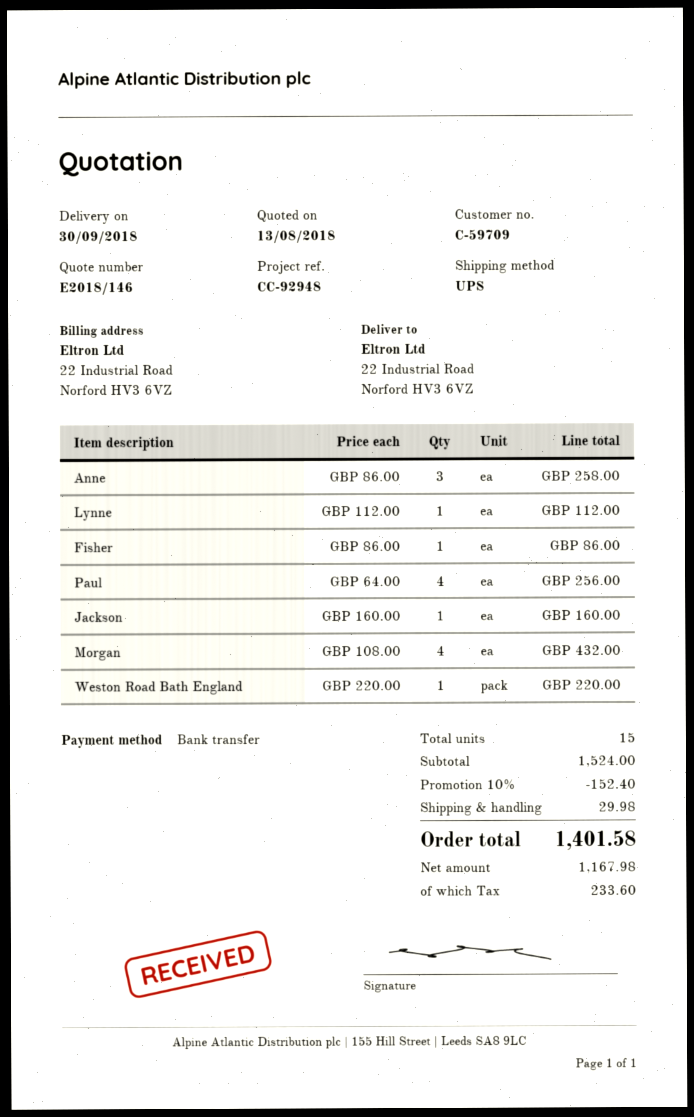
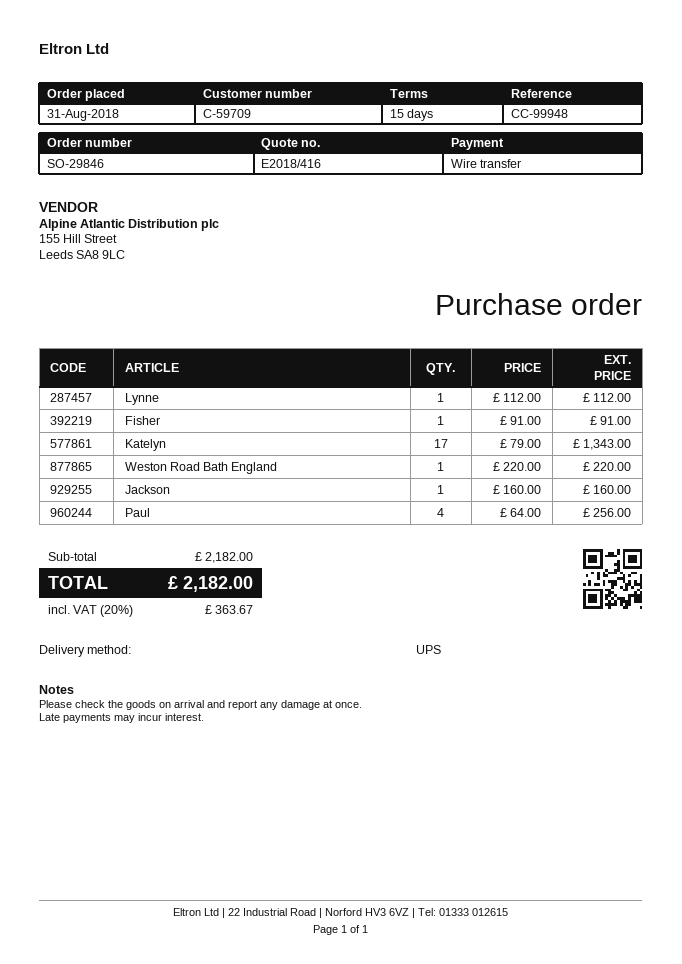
quote number: E2018/146 -> E2018/416
reference: CC-92948 -> CC-99948
Anne: 3 x 86.00 = 258.00 -> none
Fisher: 1 x 86.00 = 86.00 -> 1 x 91.00 = 91.00
Morgan: 4 x 108.00 = 432.00 -> none
Katelyn: none -> 17 x 79.00 = 1343.00
subtotal: 1524.00 -> 2182.00
discount: 10% = 152.40 -> none
shipping: 29.98 -> none
tax: 233.60 -> 363.67
total: 1401.58 -> 2182.00

